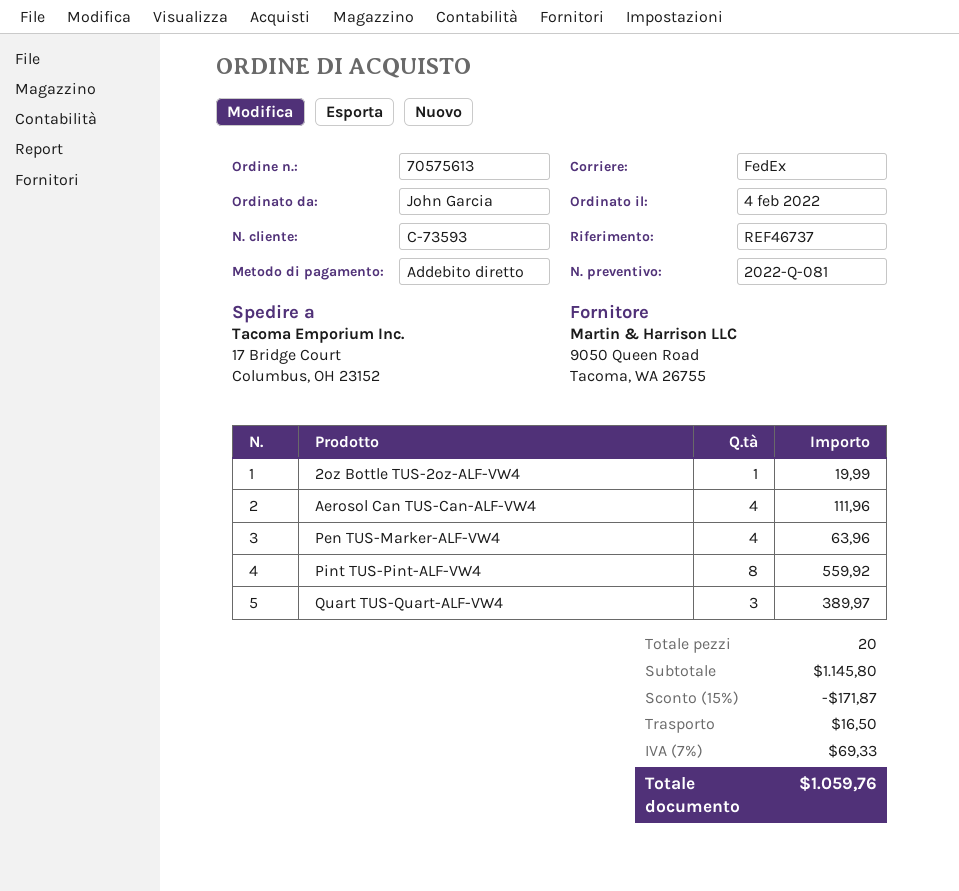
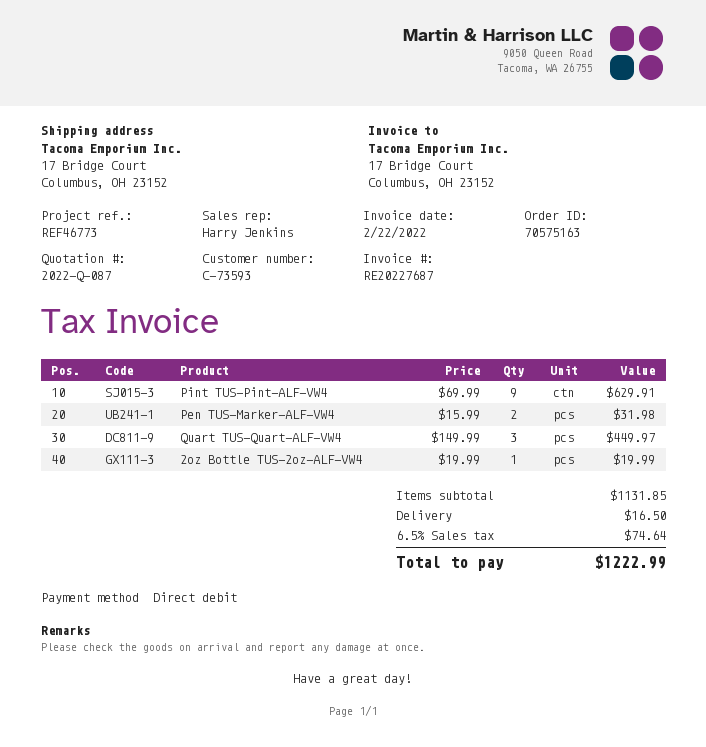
quote number: 2022-Q-081 -> 2022-Q-087
order number: 70575613 -> 70575163
reference: REF46737 -> REF46773
Aerosol Can TUS-Can-ALF-VW4: 4 for 111.96 -> none
Pen TUS-Marker-ALF-VW4: 4 for 63.96 -> 2 for 31.98
Pint TUS-Pint-ALF-VW4: 8 for 559.92 -> 9 for 629.91
Quart TUS-Quart-ALF-VW4: 3 for 389.97 -> 3 for 449.97
subtotal: 1145.80 -> 1131.85
discount: 15% = 171.87 -> none
tax: 7% = 69.33 -> 6.5% = 74.64
total: 1059.76 -> 1222.99

